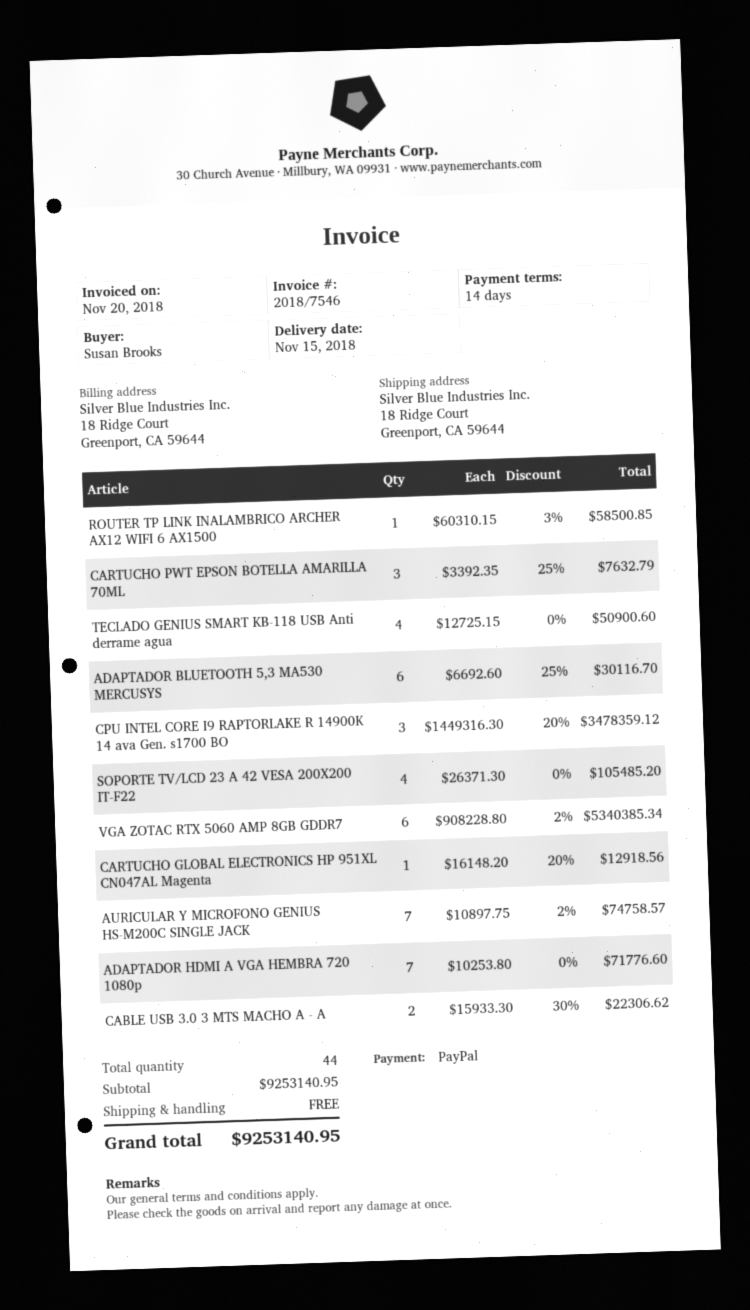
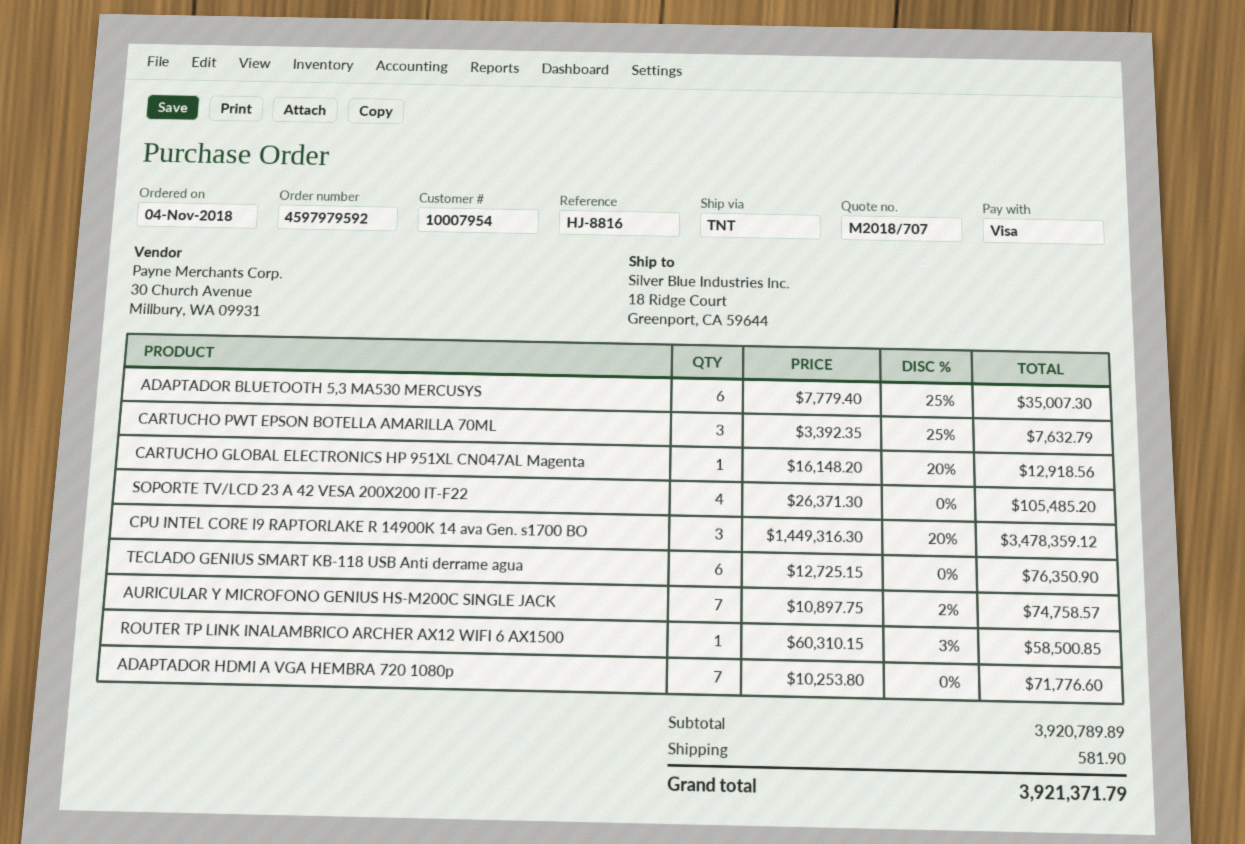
payment method: PayPal -> Visa
TECLADO GENIUS SMART KB-118 USB Anti derrame agua: 4 x 12725.15 = 50900.60 -> 6 x 12725.15 = 76350.90
ADAPTADOR BLUETOOTH 5,3 MA530 MERCUSYS: 6 x 6692.60 - 25% = 30116.70 -> 6 x 7779.40 - 25% = 35007.30
VGA ZOTAC RTX 5060 AMP 8GB GDDR7: 6 x 908228.80 - 2% = 5340385.34 -> none
CABLE USB 3.0 3 MTS MACHO A - A: 2 x 15933.30 - 30% = 22306.62 -> none
subtotal: 9253140.95 -> 3920789.89
shipping: 0.00 -> 581.90
total: 9253140.95 -> 3921371.79

